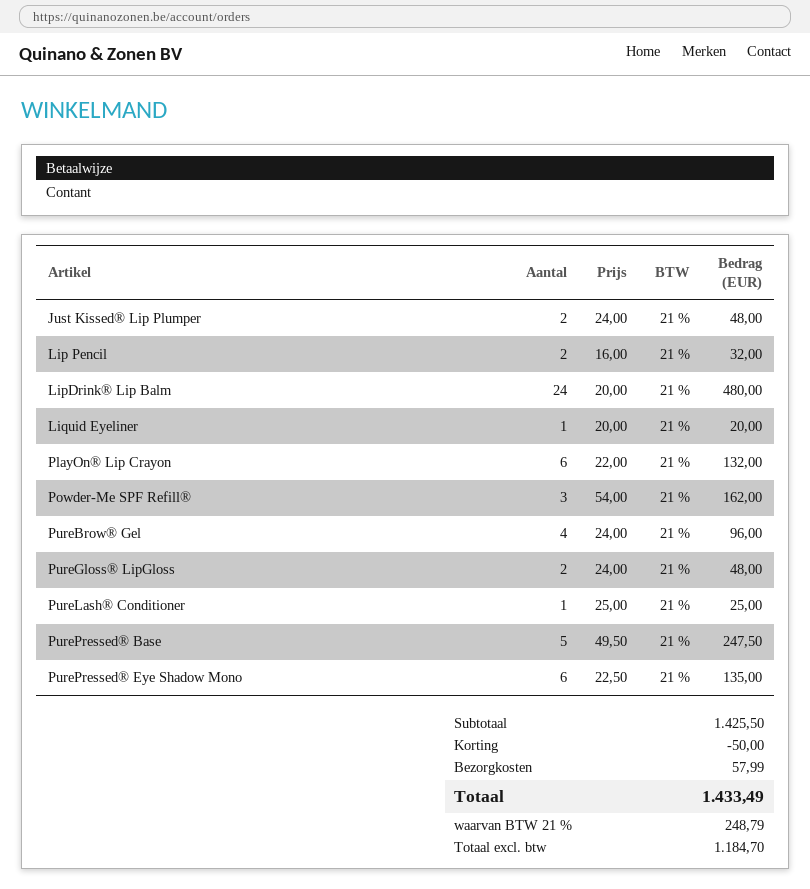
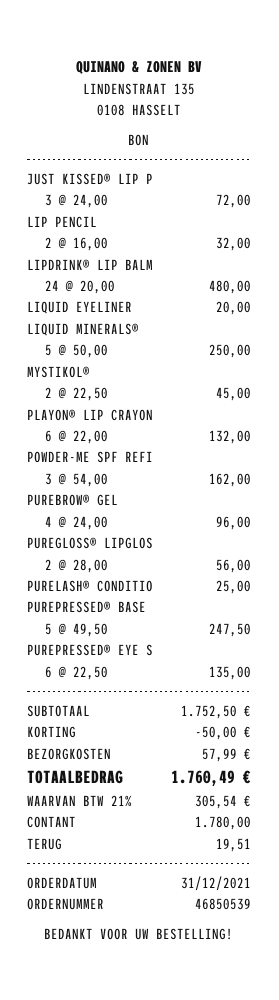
Just Kissed® Lip Plumper: 2 x 24.00 = 48.00 -> 3 x 24.00 = 72.00
PureGloss® LipGloss: 2 x 24.00 = 48.00 -> 2 x 28.00 = 56.00
LIQUID MINERALS®: none -> 5 x 50.00 = 250.00
MYSTIKOL®: none -> 2 x 22.50 = 45.00
subtotal: 1425.50 -> 1752.50
tax: 21% = 248.79 -> 21% = 305.54
total: 1433.49 -> 1760.49

